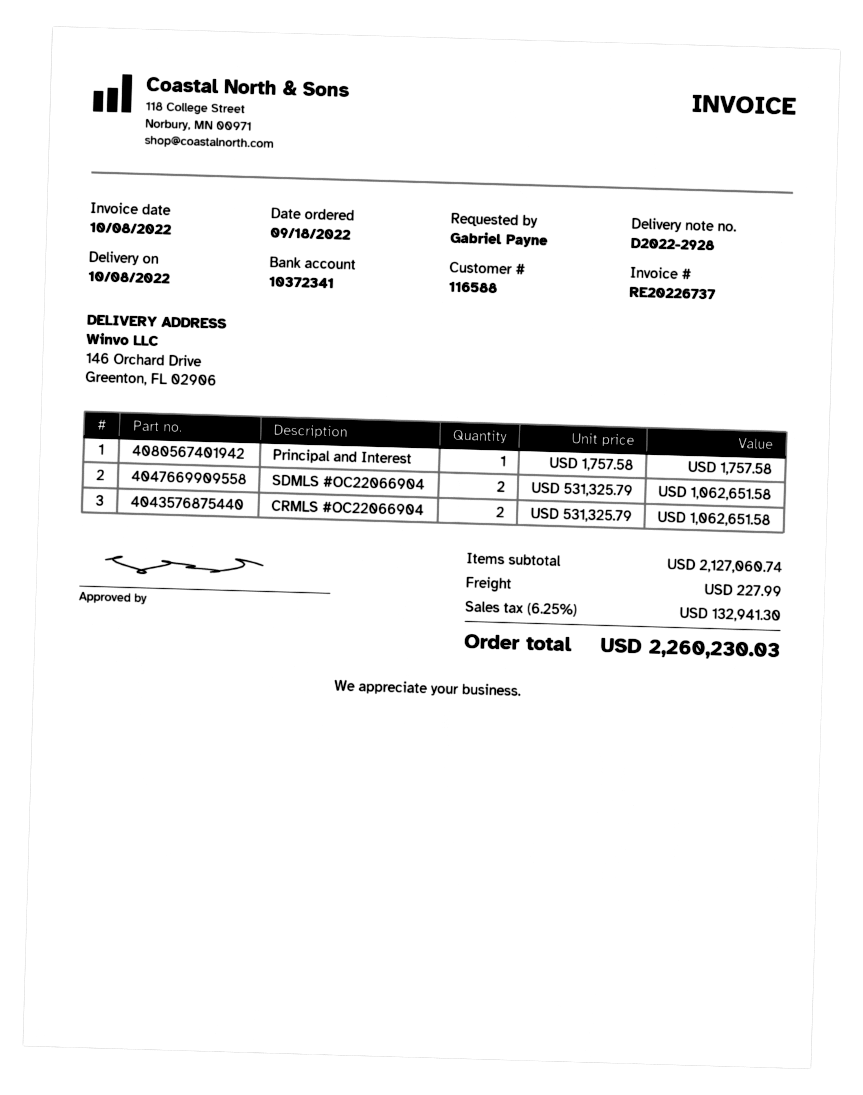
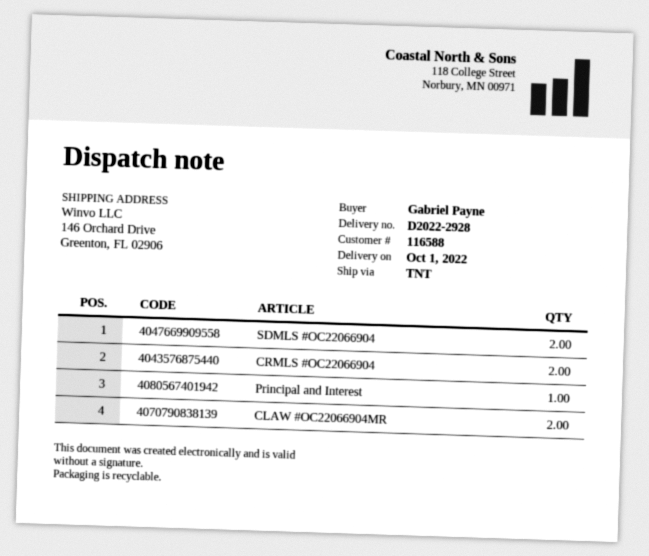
delivery date: 2022-10-08 -> 2022-10-01
CLAW #OC22066904MR: none -> 2

